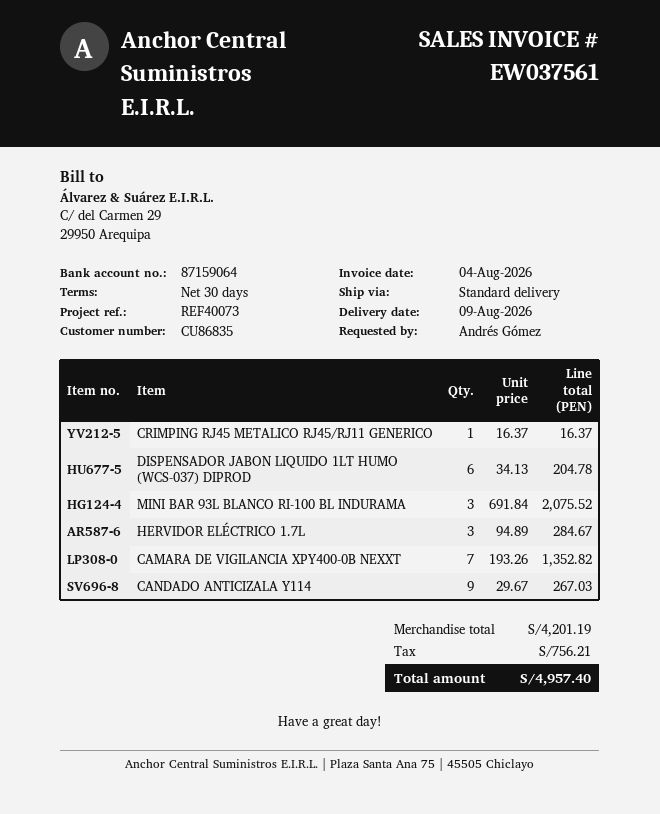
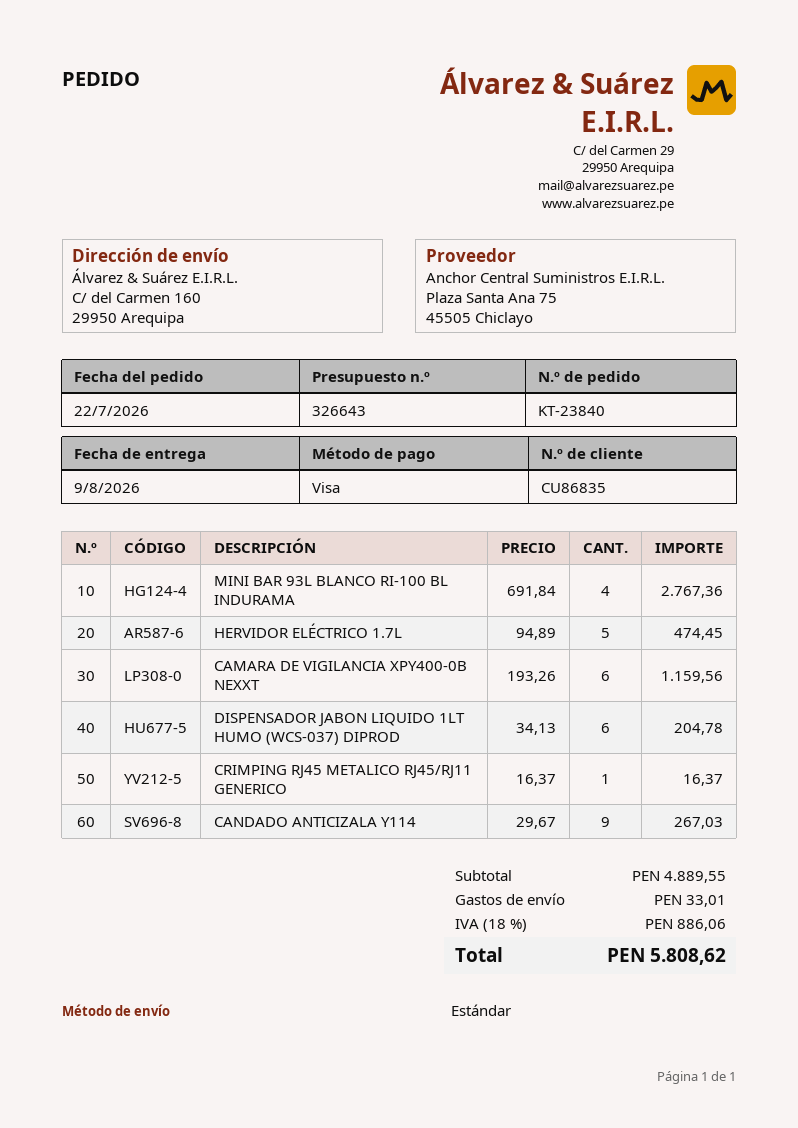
MINI BAR 93L BLANCO RI-100 BL INDURAMA: 3 x 691.84 = 2075.52 -> 4 x 691.84 = 2767.36
HERVIDOR ELÉCTRICO 1.7L: 3 x 94.89 = 284.67 -> 5 x 94.89 = 474.45
CAMARA DE VIGILANCIA XPY400-0B NEXXT: 7 x 193.26 = 1352.82 -> 6 x 193.26 = 1159.56
subtotal: 4201.19 -> 4889.55
shipping: none -> 33.01
tax: 756.21 -> 886.06
total: 4957.40 -> 5808.62

